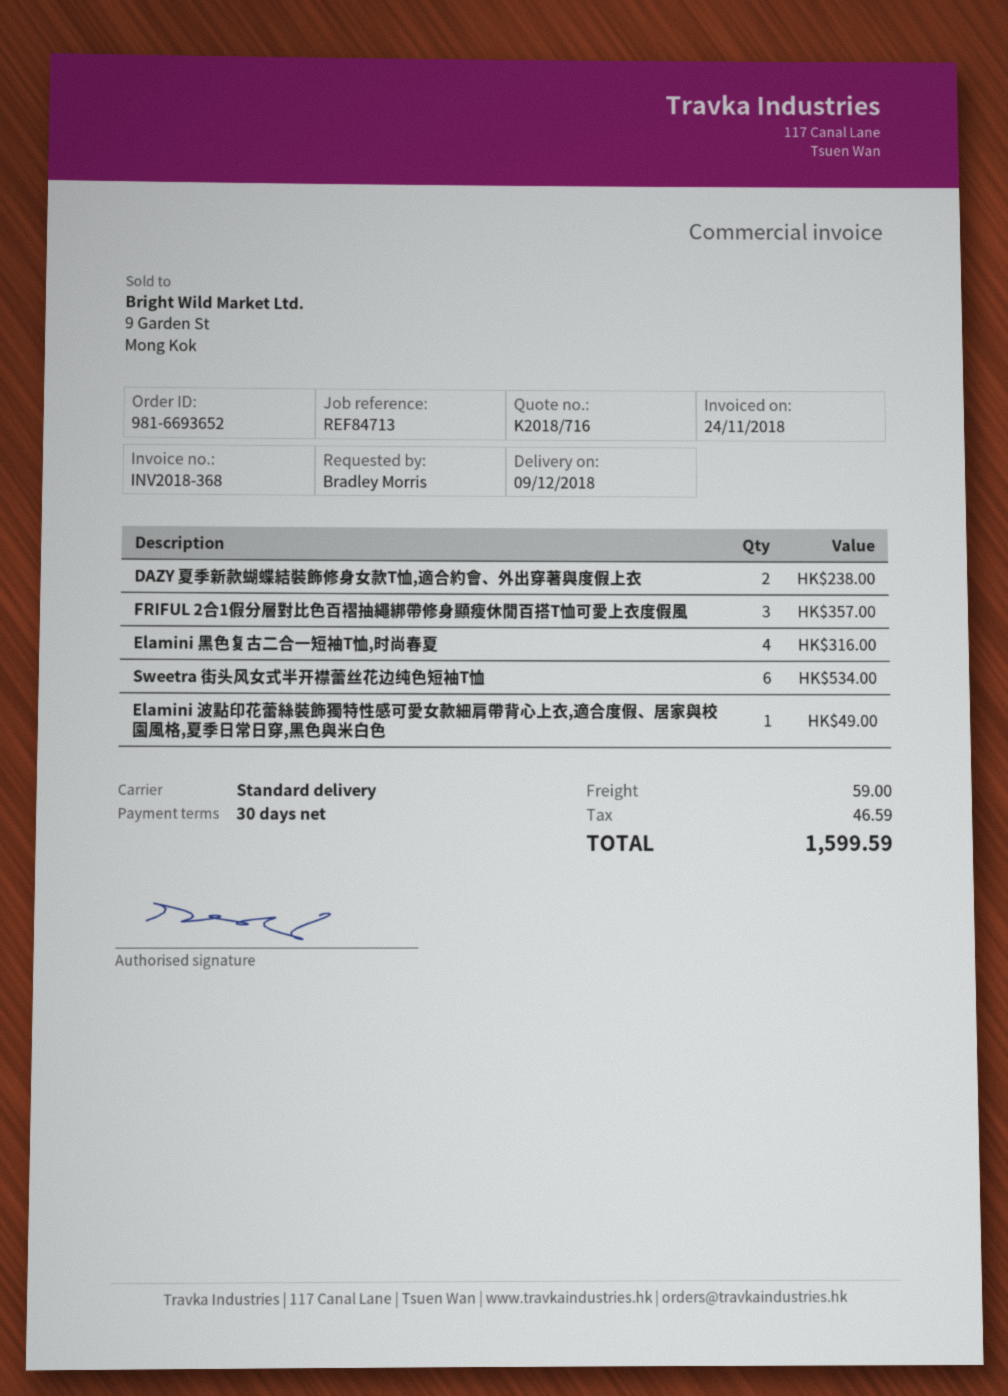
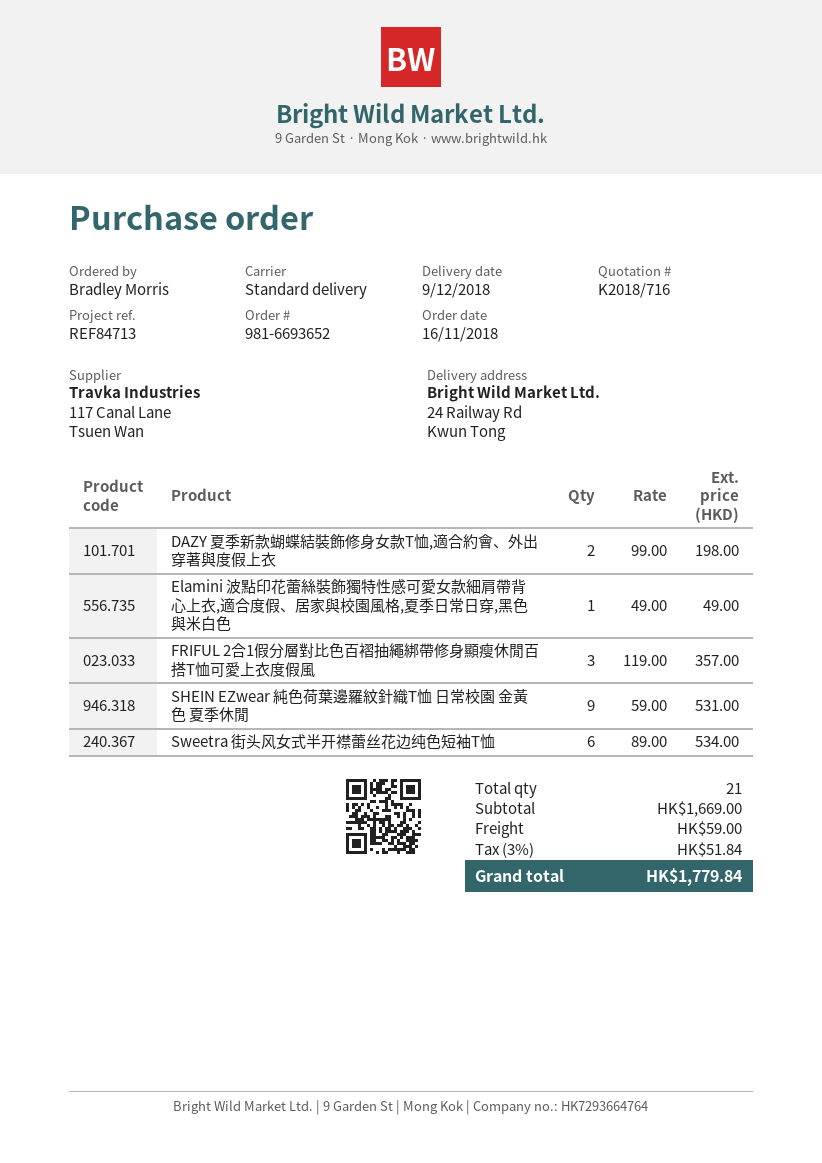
DAZY 夏季新款蝴蝶結裝飾修身女款T恤,適合約會、外出穿著與度假上衣: 2 for 238.00 -> 2 for 198.00
Elamini 黑色复古二合一短袖T恤,时尚春夏: 4 for 316.00 -> none
SHEIN EZwear 純色荷葉邊羅紋針織T恤 日常校園 金黃色 夏季休閒: none -> 9 for 531.00
tax: 46.59 -> 51.84
total: 1599.59 -> 1779.84

